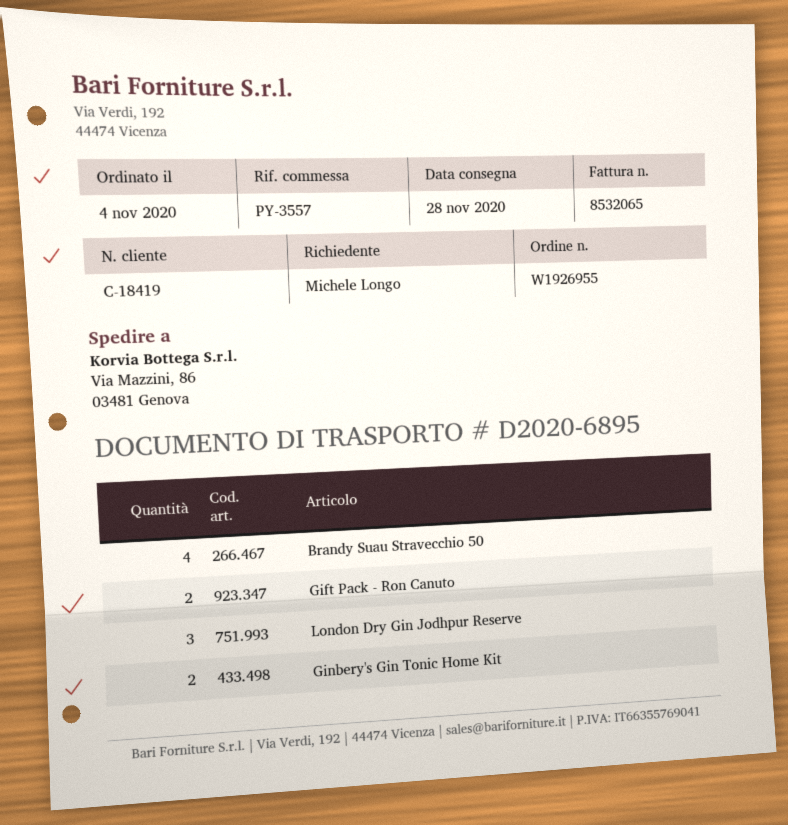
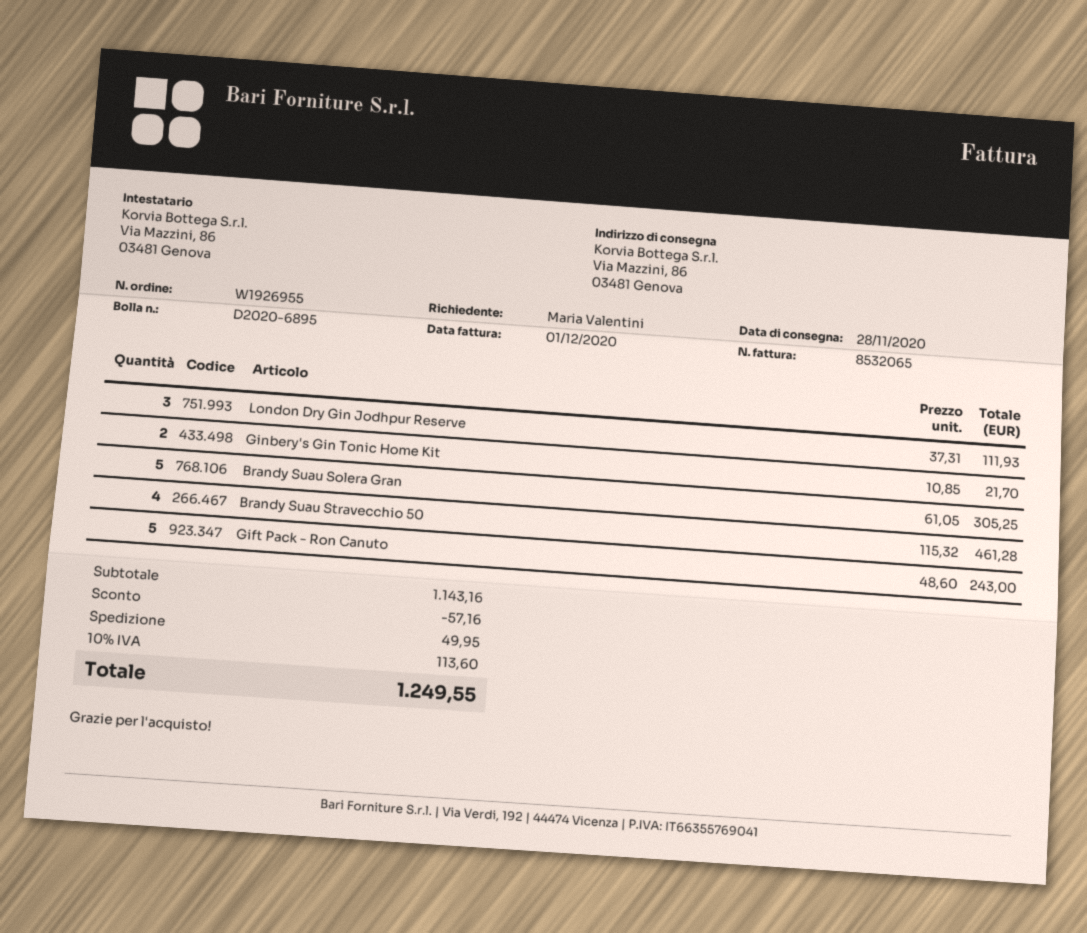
ordered by: Michele Longo -> Maria Valentini
Gift Pack - Ron Canuto: 2 -> 5
Brandy Suau Solera Gran: none -> 5

